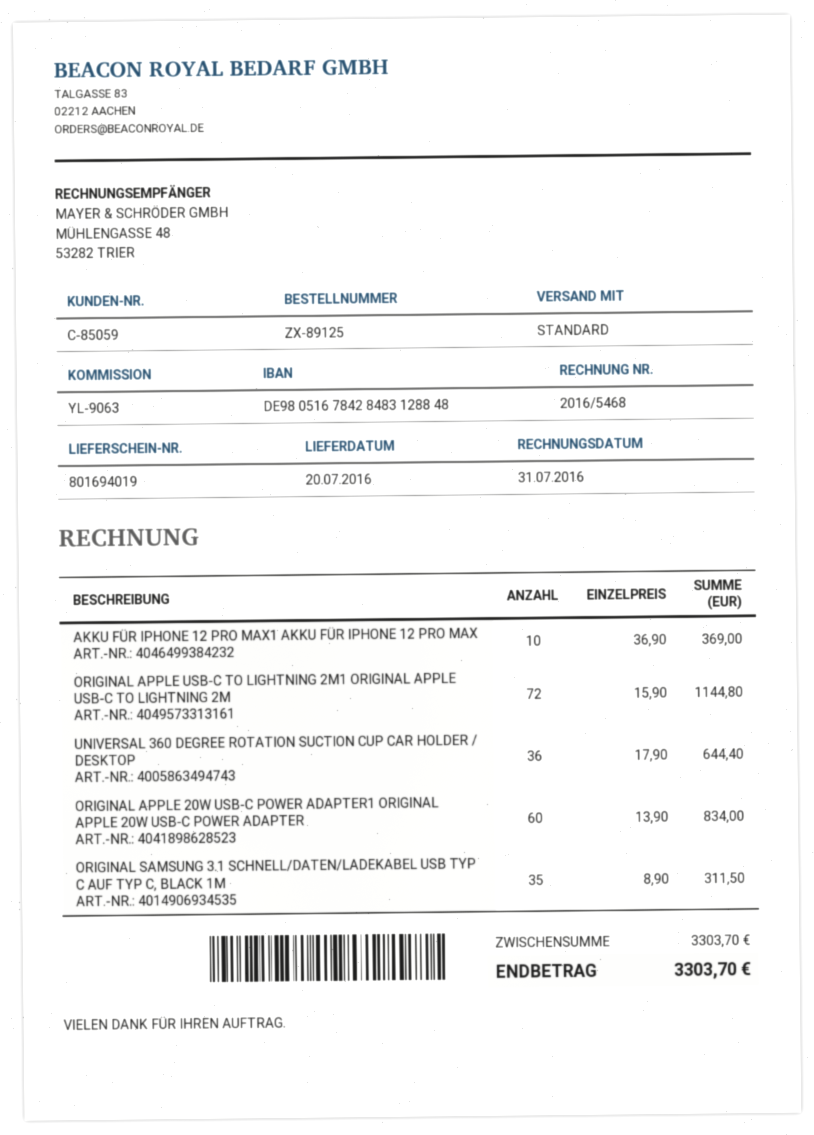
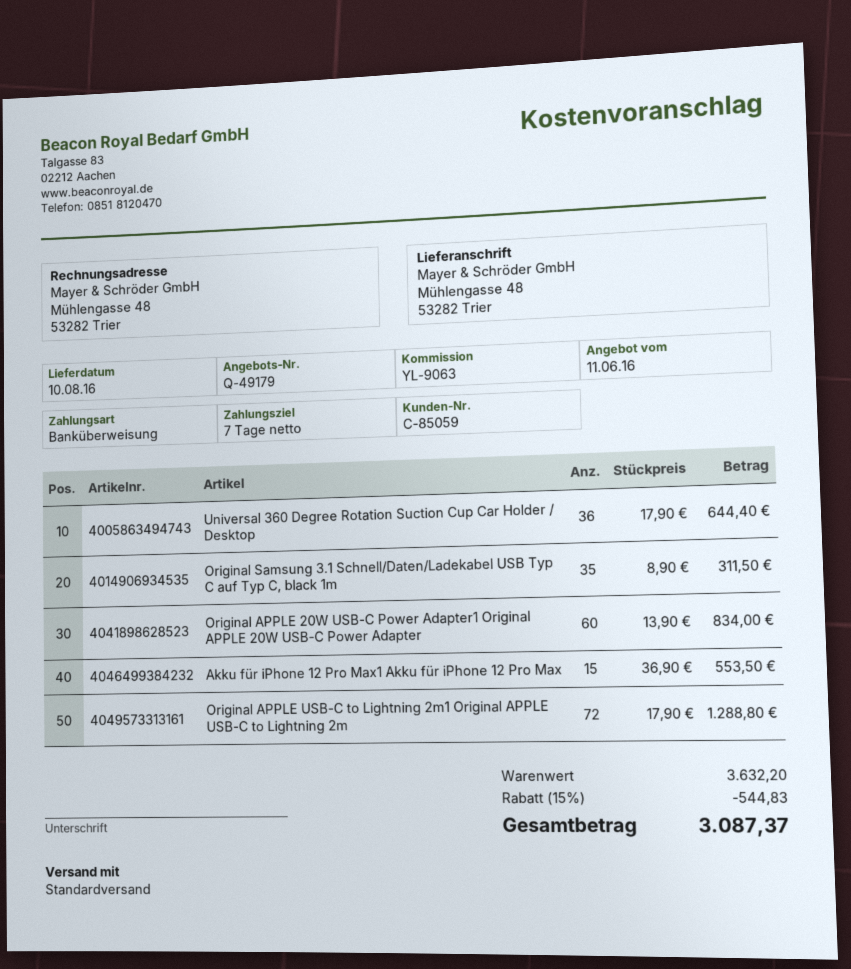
delivery date: 2016-07-20 -> 2016-08-10
AKKU FÜR IPHONE 12 PRO MAX1 AKKU FÜR IPHONE 12 PRO MAX: 10 x 36.90 = 369.00 -> 15 x 36.90 = 553.50
ORIGINAL APPLE USB-C TO LIGHTNING 2M1 ORIGINAL APPLE USB-C TO LIGHTNING 2M: 72 x 15.90 = 1144.80 -> 72 x 17.90 = 1288.80
subtotal: 3303.70 -> 3632.20
discount: none -> 15% = 544.83
total: 3303.70 -> 3087.37

